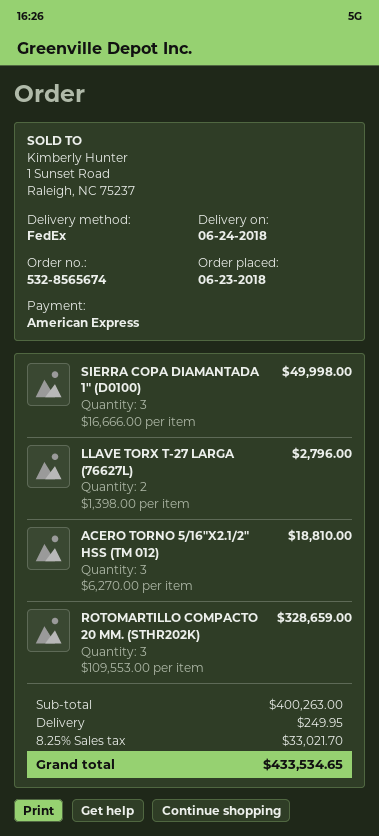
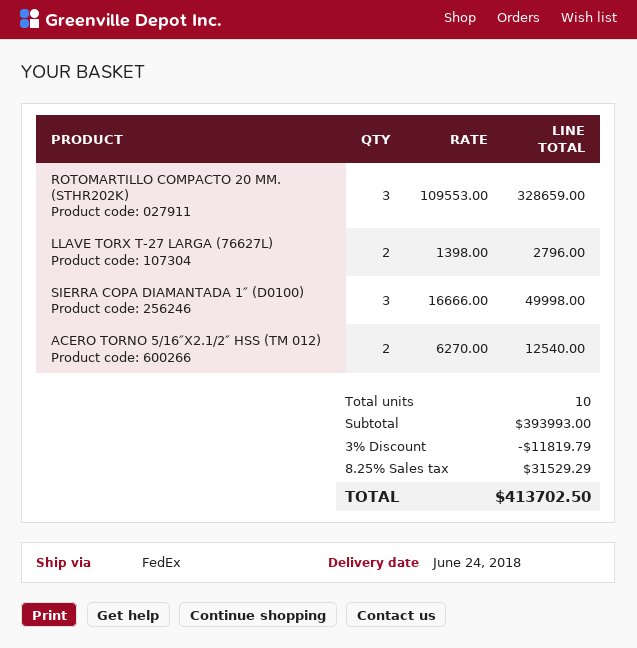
ACERO TORNO 5/16″X2.1/2″ HSS (TM 012): 3 x 6270.00 = 18810.00 -> 2 x 6270.00 = 12540.00
subtotal: 400263.00 -> 393993.00
discount: none -> 3% = 11819.79
shipping: 249.95 -> none
tax: 8.25% = 33021.70 -> 8.25% = 31529.29
total: 433534.65 -> 413702.50

